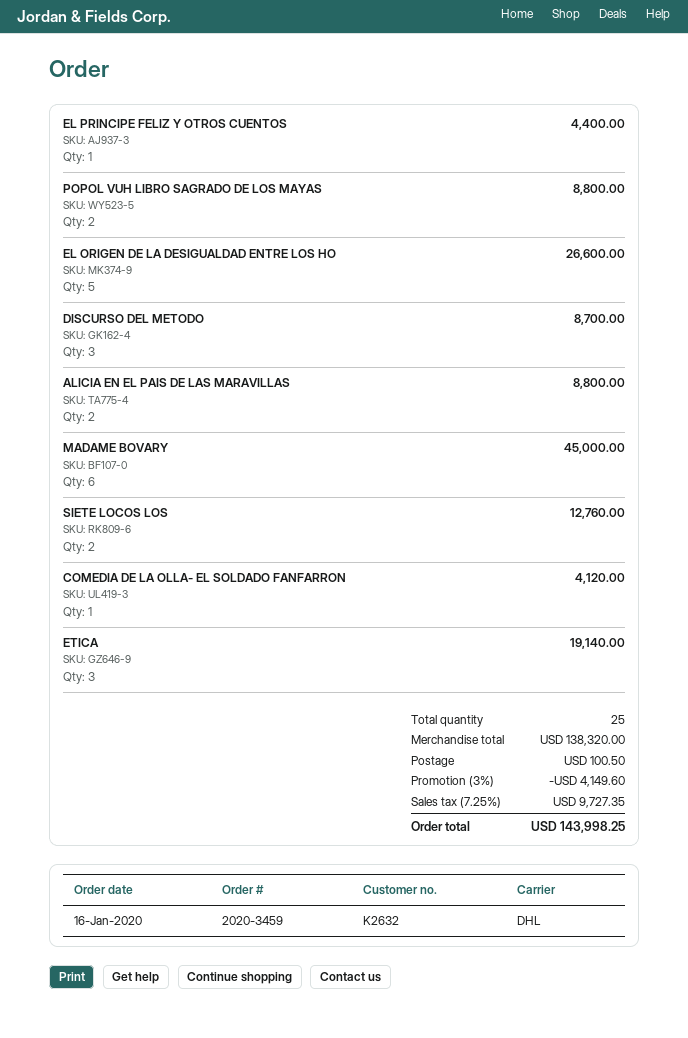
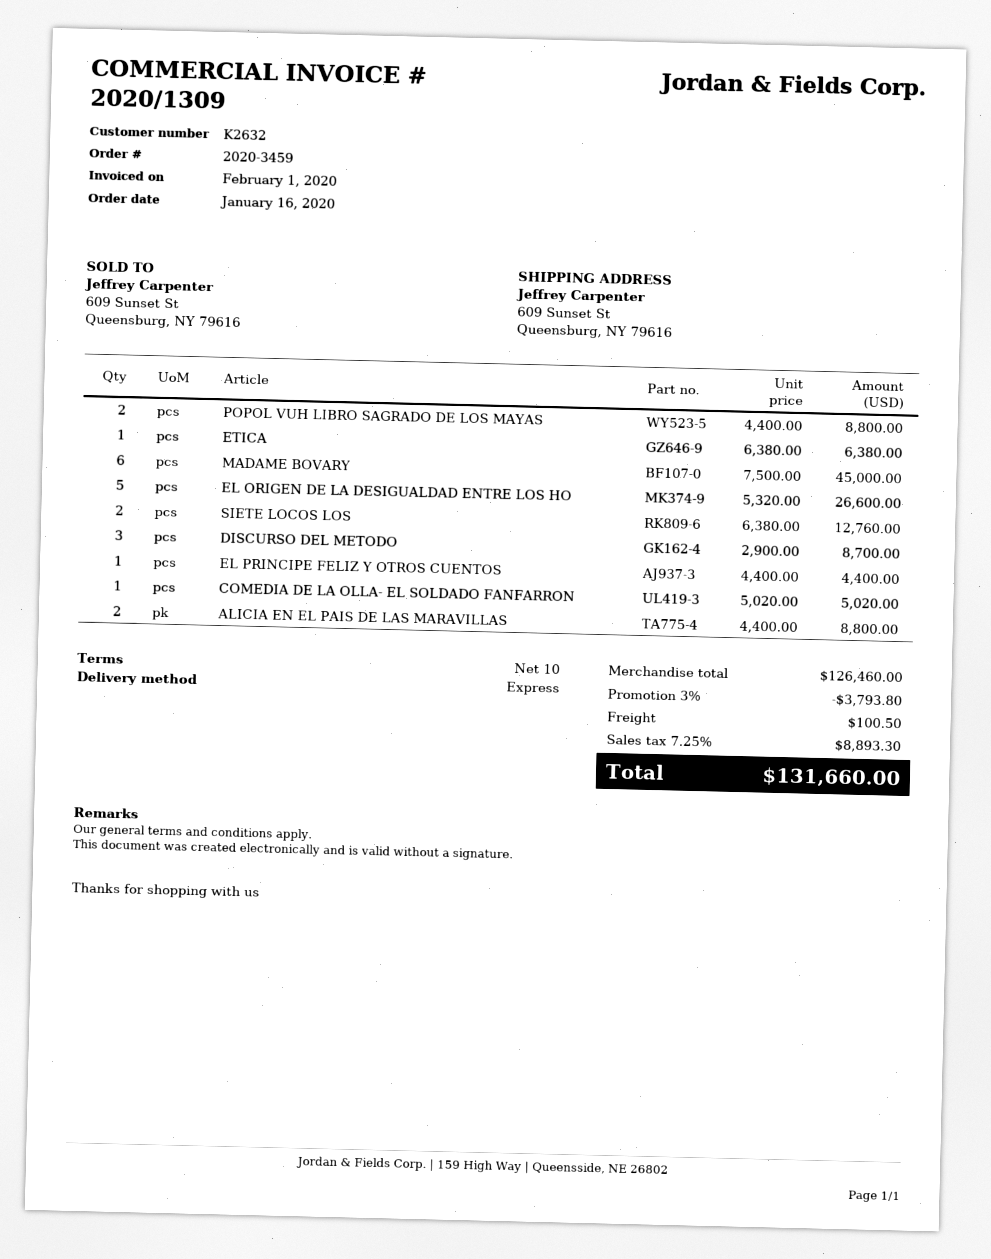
shipping method: DHL -> express
COMEDIA DE LA OLLA- EL SOLDADO FANFARRON: 1 for 4120.00 -> 1 for 5020.00
ETICA: 3 for 19140.00 -> 1 for 6380.00
subtotal: 138320.00 -> 126460.00
discount: 3% = 4149.60 -> 3% = 3793.80
tax: 7.25% = 9727.35 -> 7.25% = 8893.30
total: 143998.25 -> 131660.00

